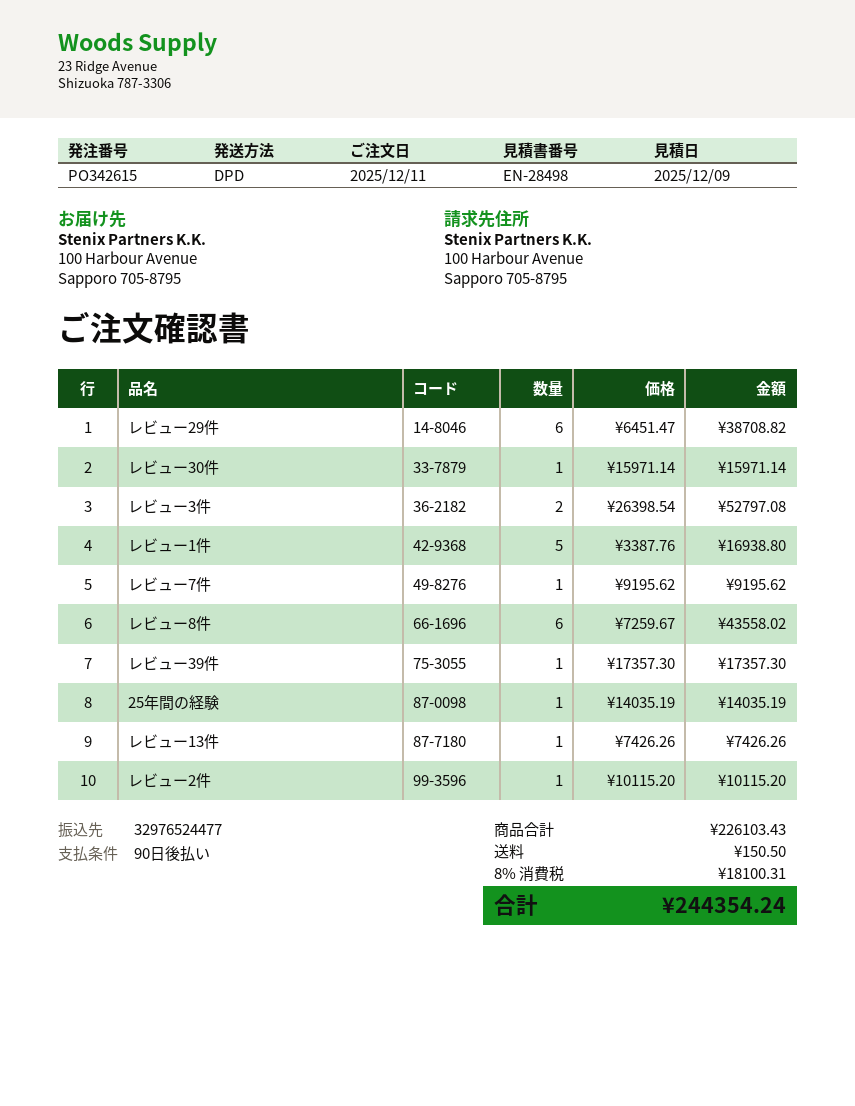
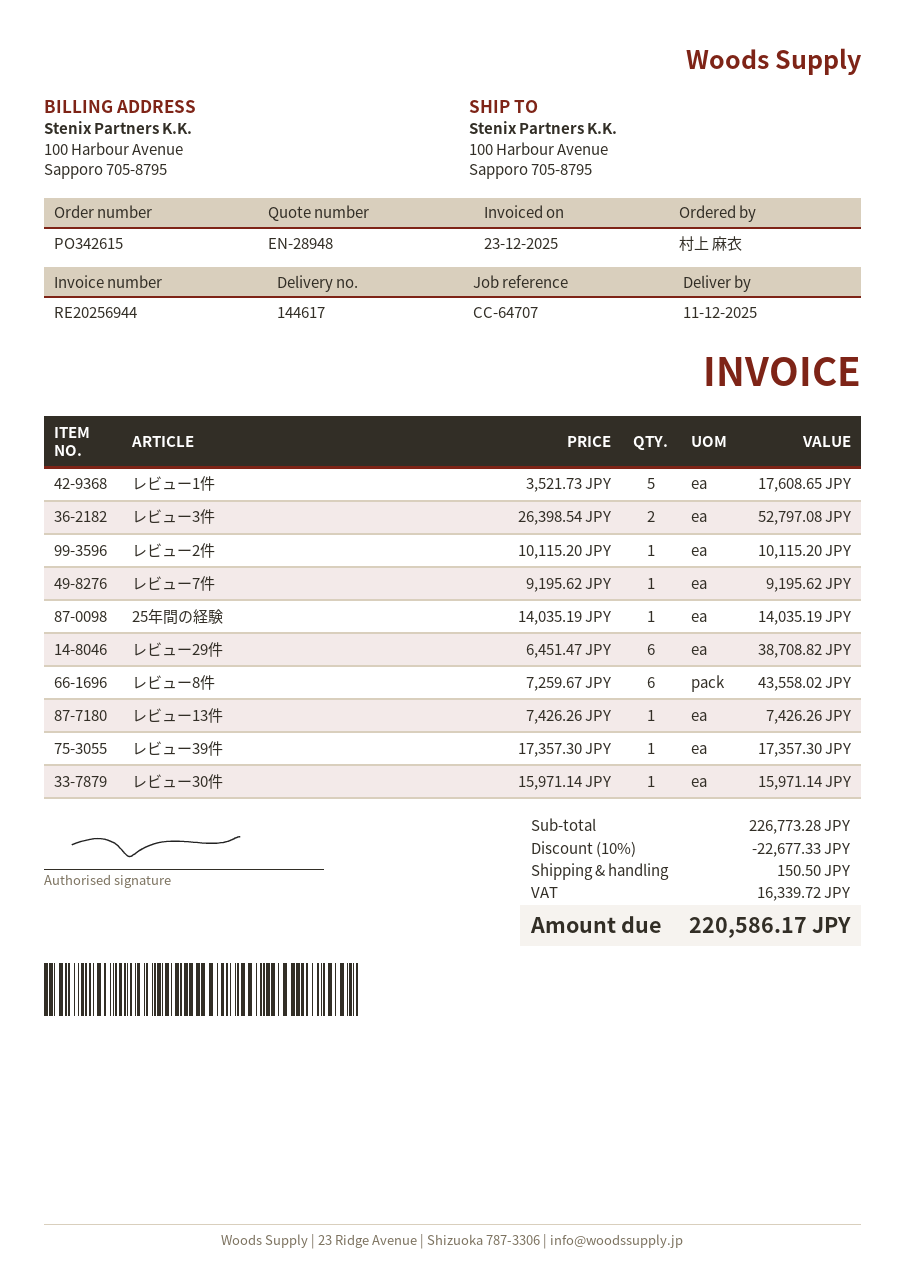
quote number: EN-28498 -> EN-28948
レビュー1件: 5 x 3387.76 = 16938.80 -> 5 x 3521.73 = 17608.65
subtotal: 226103.43 -> 226773.28
discount: none -> 10% = 22677.33
tax: 18100.31 -> 16339.72
total: 244354.24 -> 220586.17

